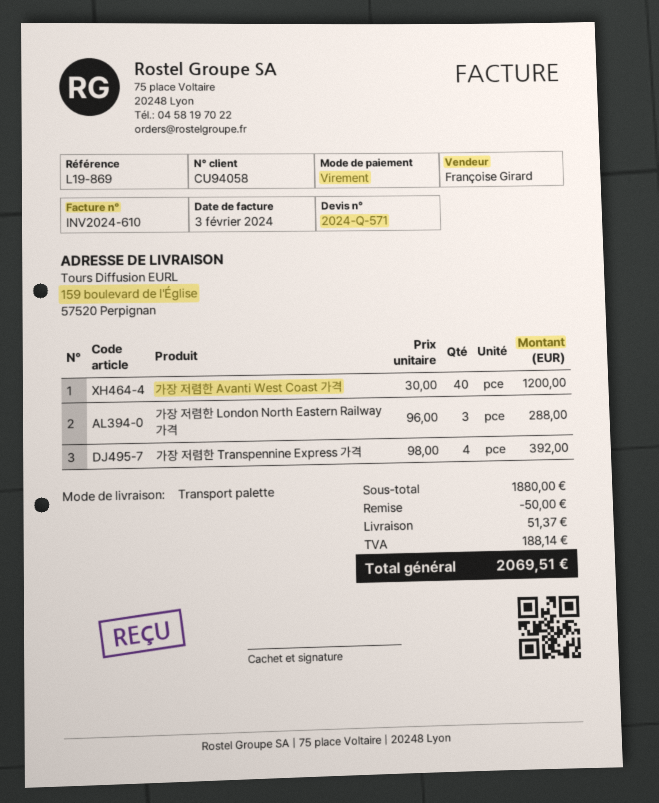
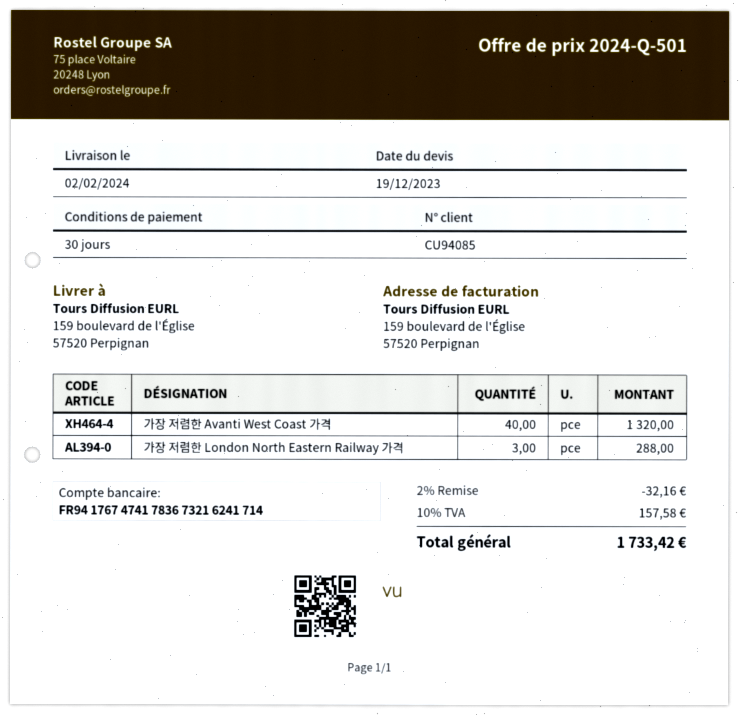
quote number: 2024-Q-571 -> 2024-Q-501
customer number: CU94058 -> CU94085
가장 저렴한 Avanti West Coast 가격: 40 for 1200.00 -> 40 for 1320.00
가장 저렴한 Transpennine Express 가격: 4 for 392.00 -> none
discount: 50.00 -> 32.16
shipping: 51.37 -> none
tax: 188.14 -> 157.58
total: 2069.51 -> 1733.42

